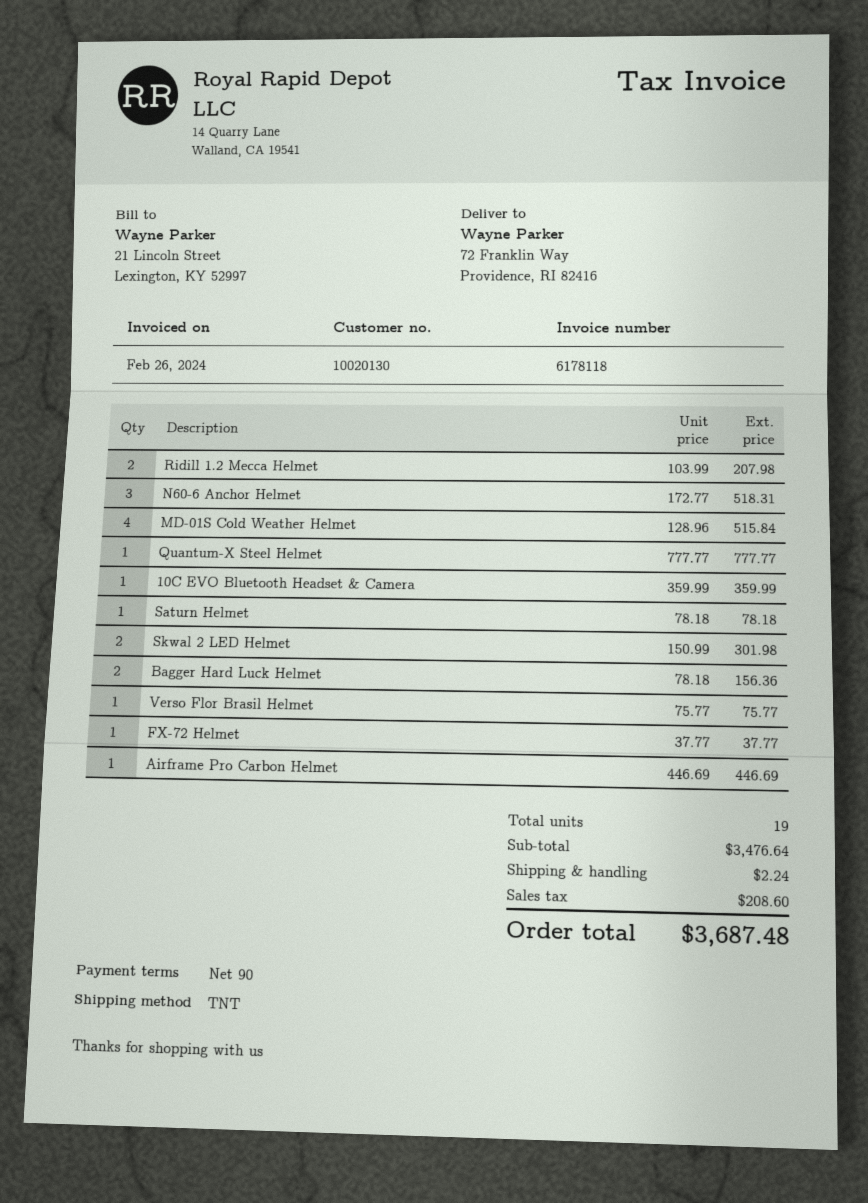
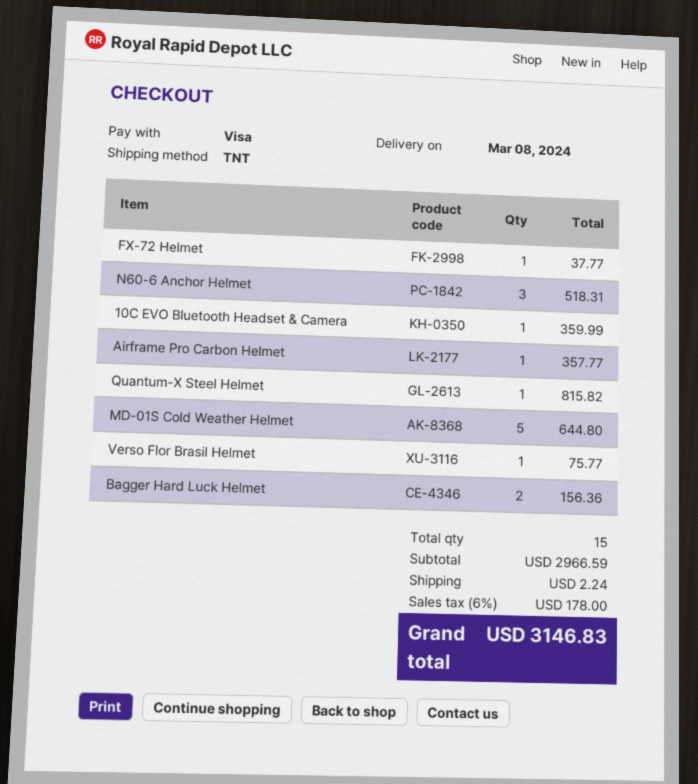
Ridill 1.2 Mecca Helmet: 2 for 207.98 -> none
MD-01S Cold Weather Helmet: 4 for 515.84 -> 5 for 644.80
Quantum-X Steel Helmet: 1 for 777.77 -> 1 for 815.82
Saturn Helmet: 1 for 78.18 -> none
Skwal 2 LED Helmet: 2 for 301.98 -> none
Airframe Pro Carbon Helmet: 1 for 446.69 -> 1 for 357.77
total quantity: 19 -> 15
subtotal: 3476.64 -> 2966.59
tax: 208.60 -> 178.00
total: 3687.48 -> 3146.83

